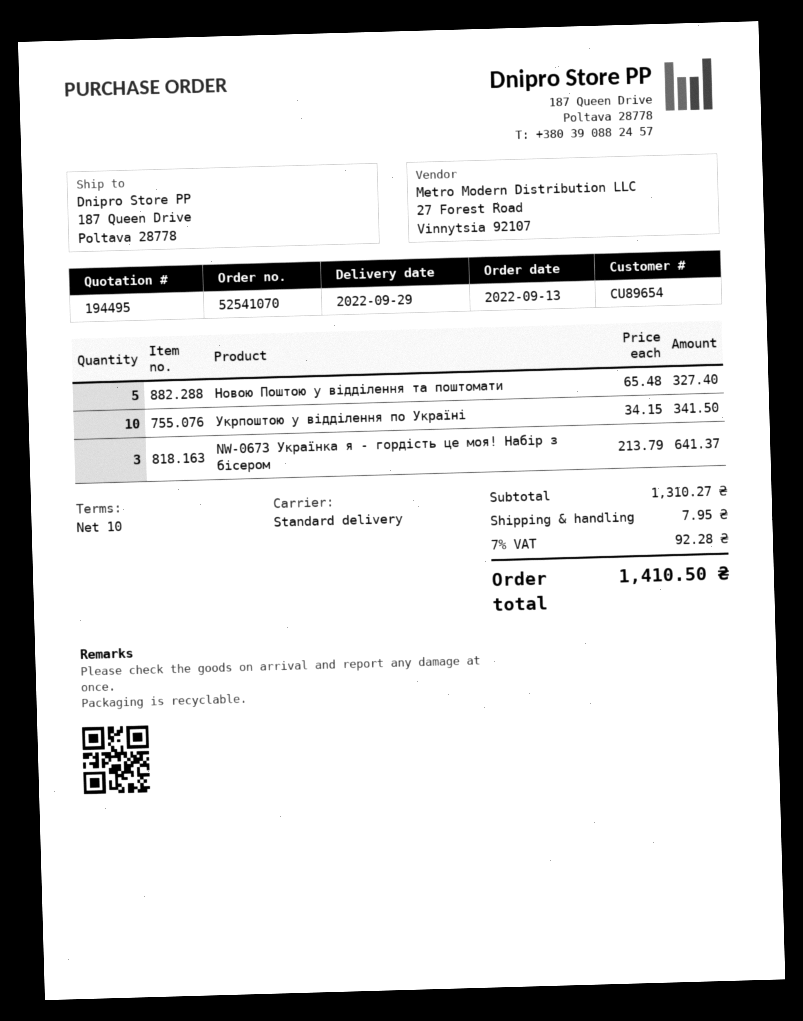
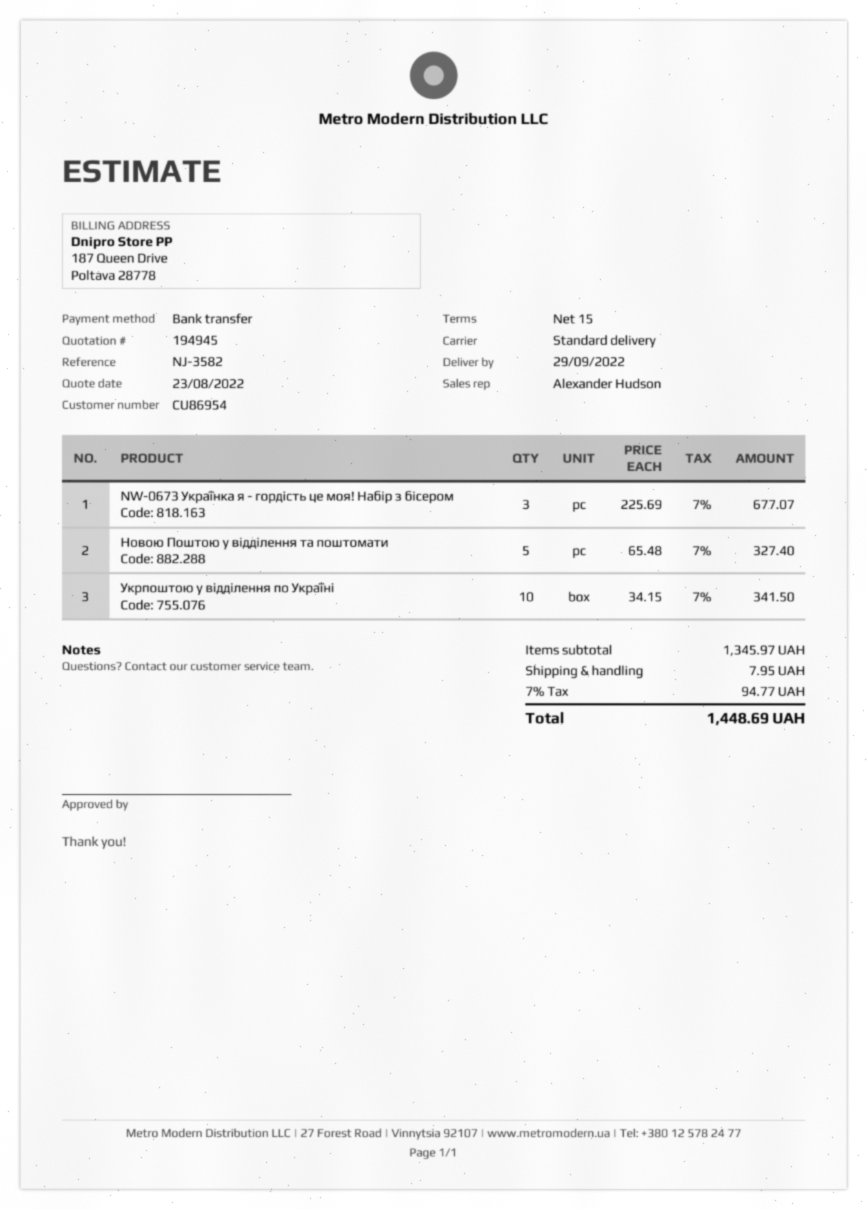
quote number: 194495 -> 194945
payment terms: 10 days -> 15 days
customer number: CU89654 -> CU86954
NW-0673 Українка я - гордість це моя! Набір з бісером: 3 x 213.79 = 641.37 -> 3 x 225.69 = 677.07
subtotal: 1310.27 -> 1345.97
tax: 7% = 92.28 -> 7% = 94.77
total: 1410.50 -> 1448.69

